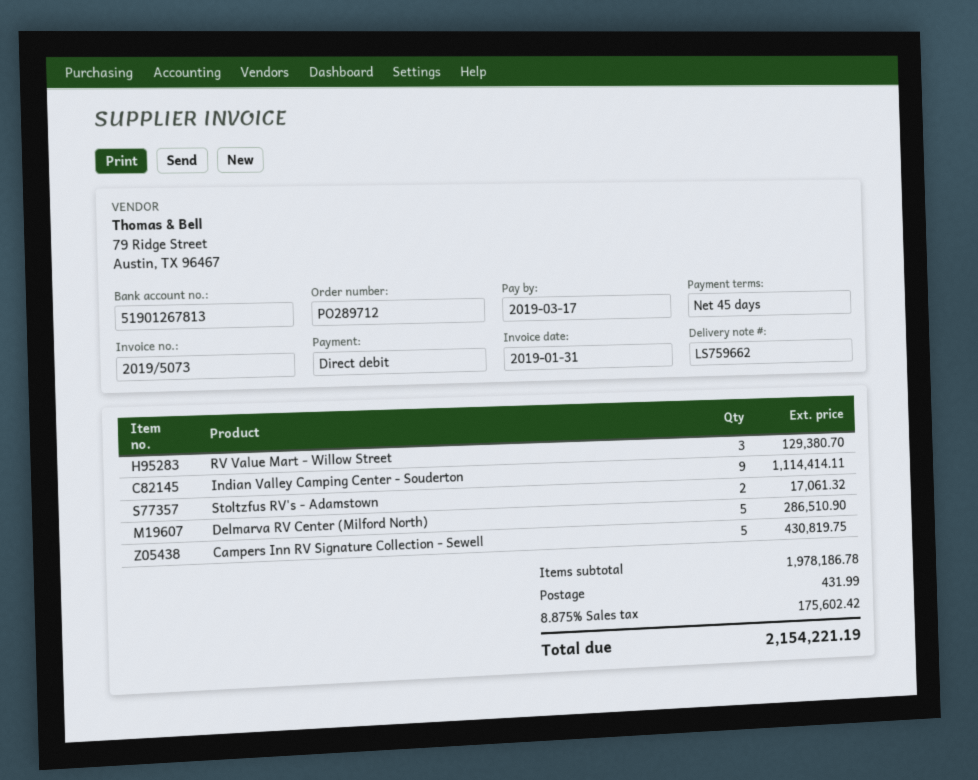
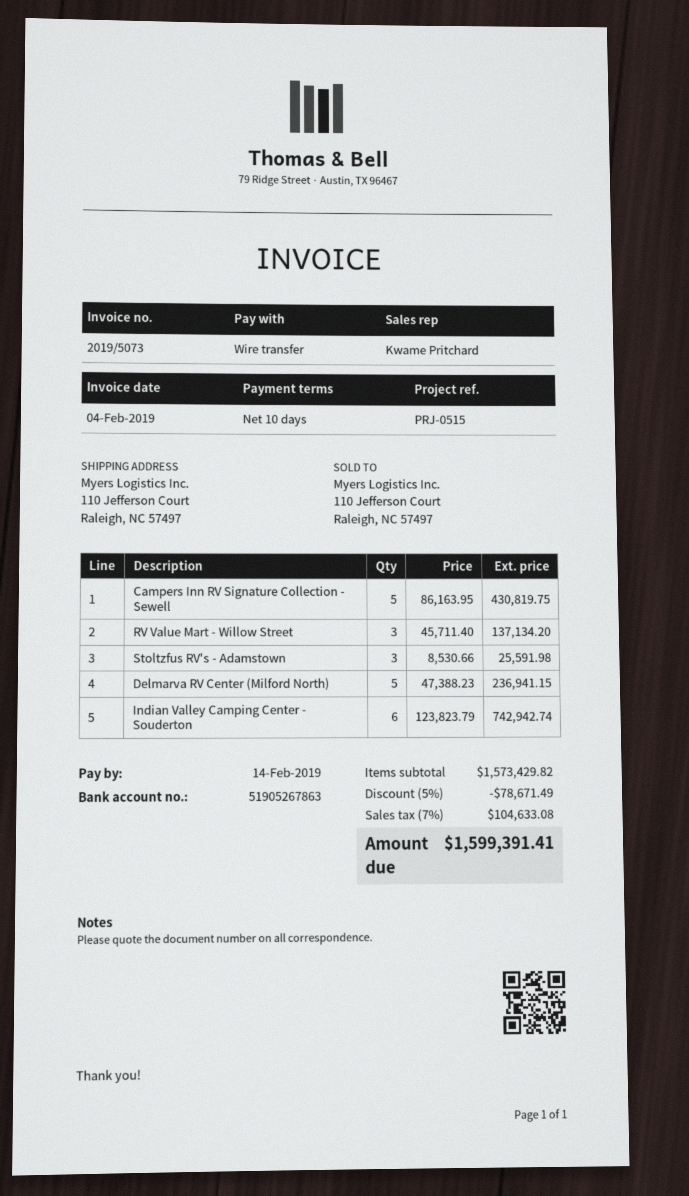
invoice date: 2019-01-31 -> 2019-02-04
payment terms: 45 days -> 10 days
due date: 2019-03-17 -> 2019-02-14
payment method: direct debit -> bank transfer
bank account: 51901267813 -> 51905267863
RV Value Mart - Willow Street: 3 for 129380.70 -> 3 for 137134.20
Indian Valley Camping Center - Souderton: 9 for 1114414.11 -> 6 for 742942.74
Stoltzfus RV's - Adamstown: 2 for 17061.32 -> 3 for 25591.98
Delmarva RV Center (Milford North): 5 for 286510.90 -> 5 for 236941.15
subtotal: 1978186.78 -> 1573429.82
discount: none -> 5% = 78671.49
shipping: 431.99 -> none
tax: 8.875% = 175602.42 -> 7% = 104633.08
total: 2154221.19 -> 1599391.41

